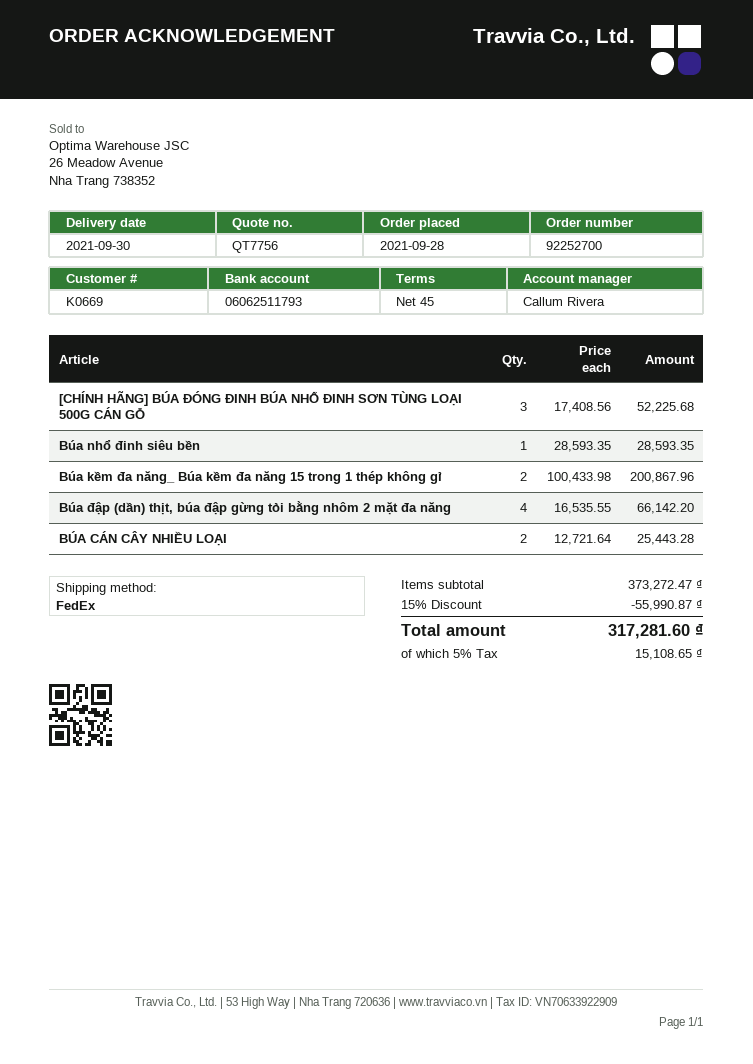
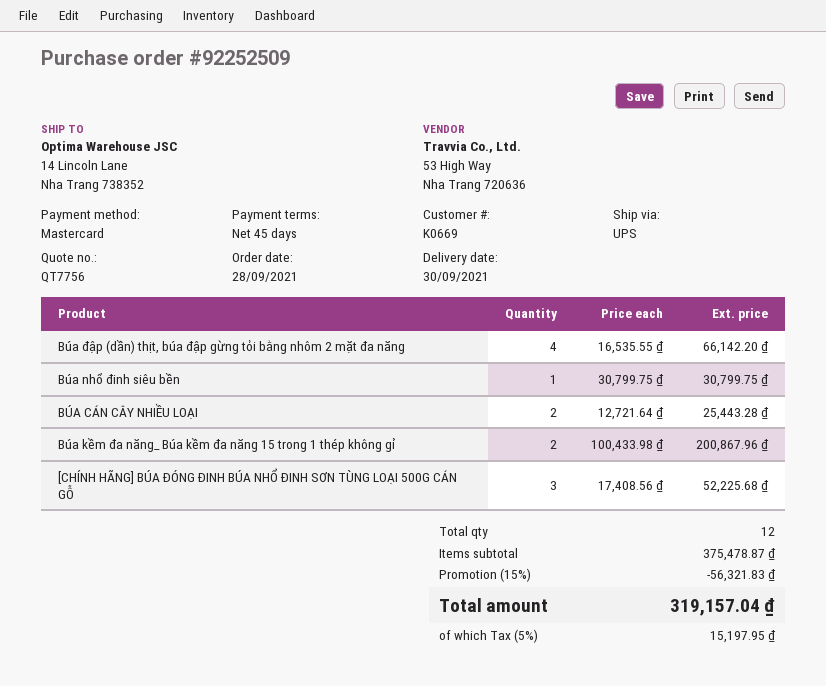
order number: 92252700 -> 92252509
shipping method: FedEx -> UPS
Búa nhổ đinh siêu bền: 1 x 28593.35 = 28593.35 -> 1 x 30799.75 = 30799.75
subtotal: 373272.47 -> 375478.87
discount: 15% = 55990.87 -> 15% = 56321.83
tax: 5% = 15108.65 -> 5% = 15197.95
total: 317281.60 -> 319157.04

